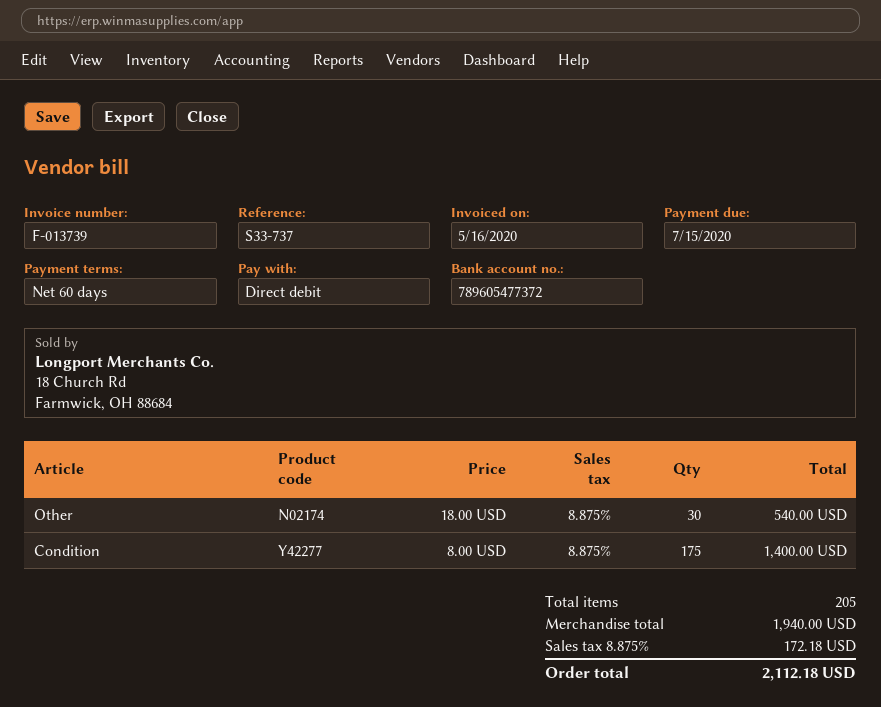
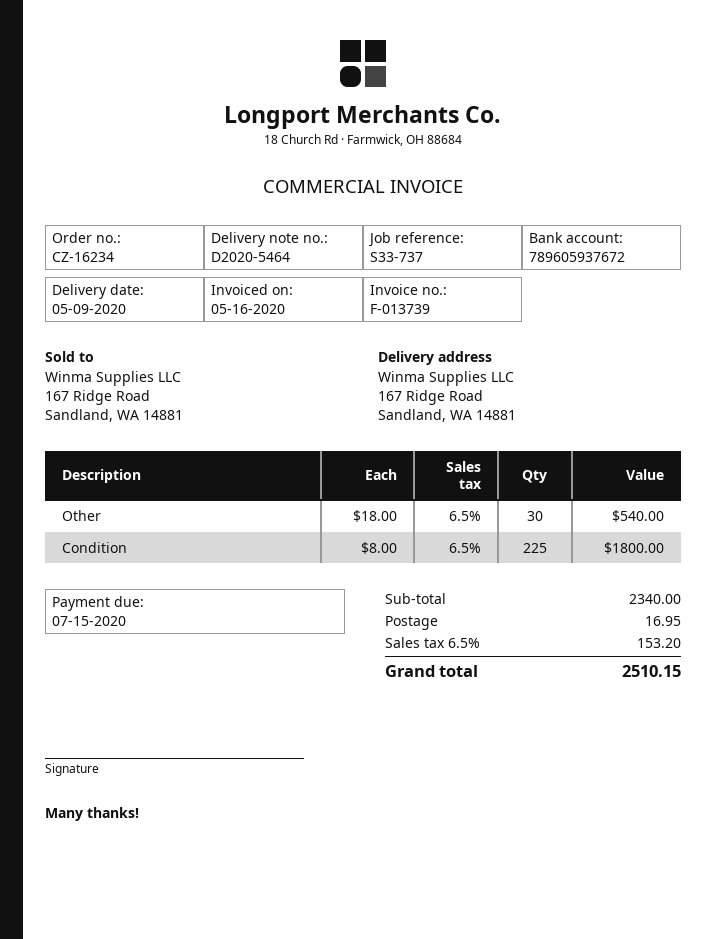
bank account: 789605477372 -> 789605937672
Condition: 175 x 8.00 = 1400.00 -> 225 x 8.00 = 1800.00
subtotal: 1940.00 -> 2340.00
shipping: none -> 16.95
tax: 8.875% = 172.18 -> 6.5% = 153.20
total: 2112.18 -> 2510.15

